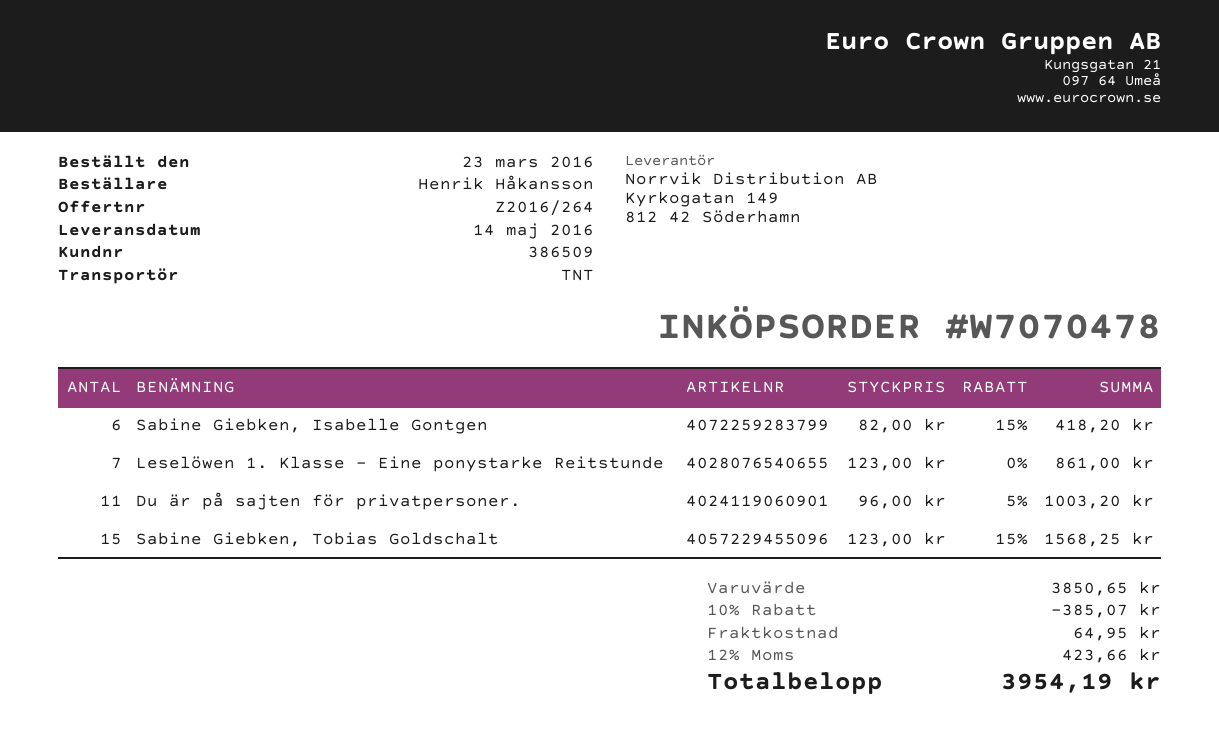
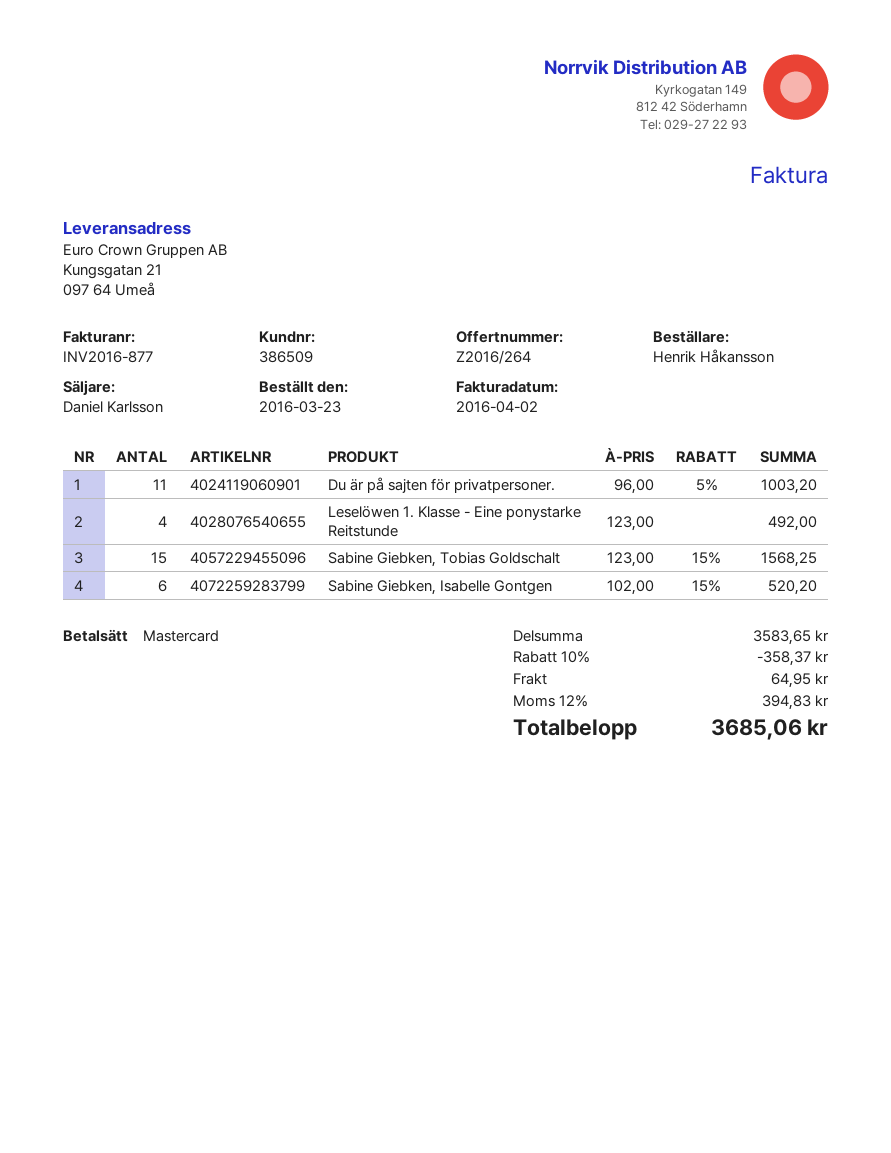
Sabine Giebken, Isabelle Gontgen: 6 x 82.00 - 15% = 418.20 -> 6 x 102.00 - 15% = 520.20
Leselöwen 1. Klasse - Eine ponystarke Reitstunde: 7 x 123.00 = 861.00 -> 4 x 123.00 = 492.00
subtotal: 3850.65 -> 3583.65
discount: 10% = 385.07 -> 10% = 358.37
tax: 12% = 423.66 -> 12% = 394.83
total: 3954.19 -> 3685.06

